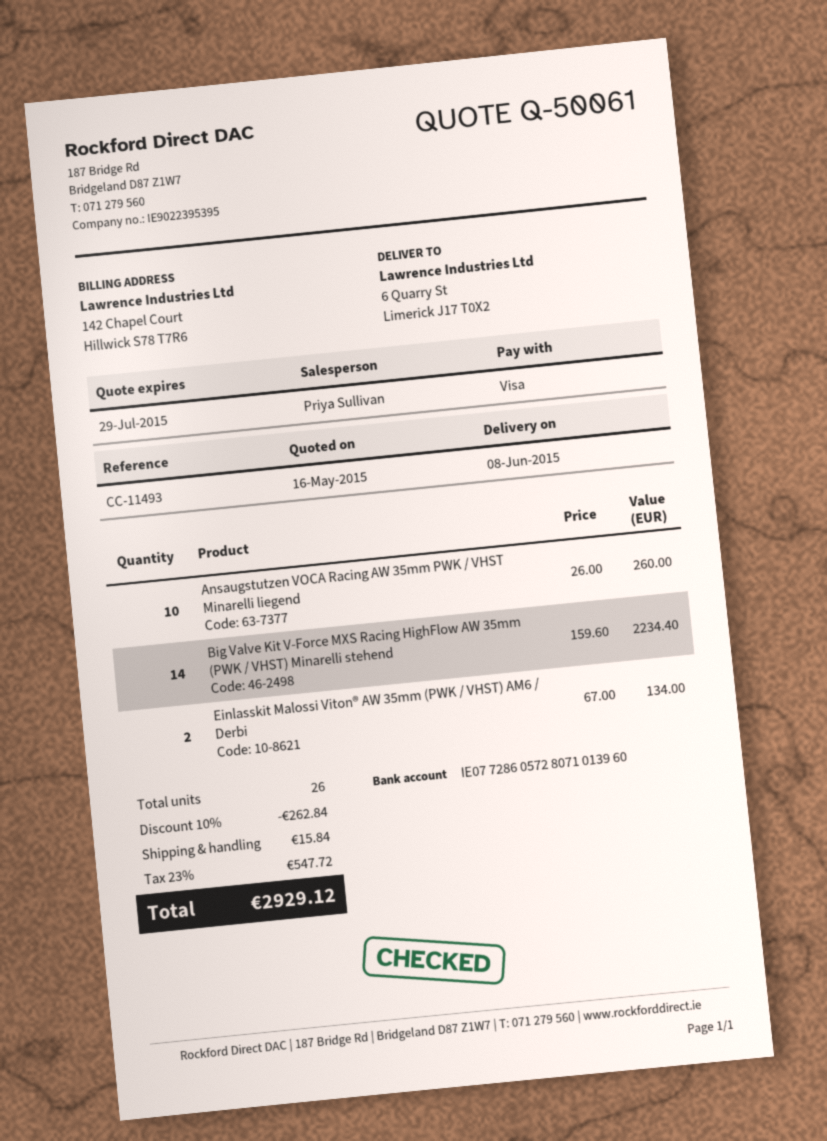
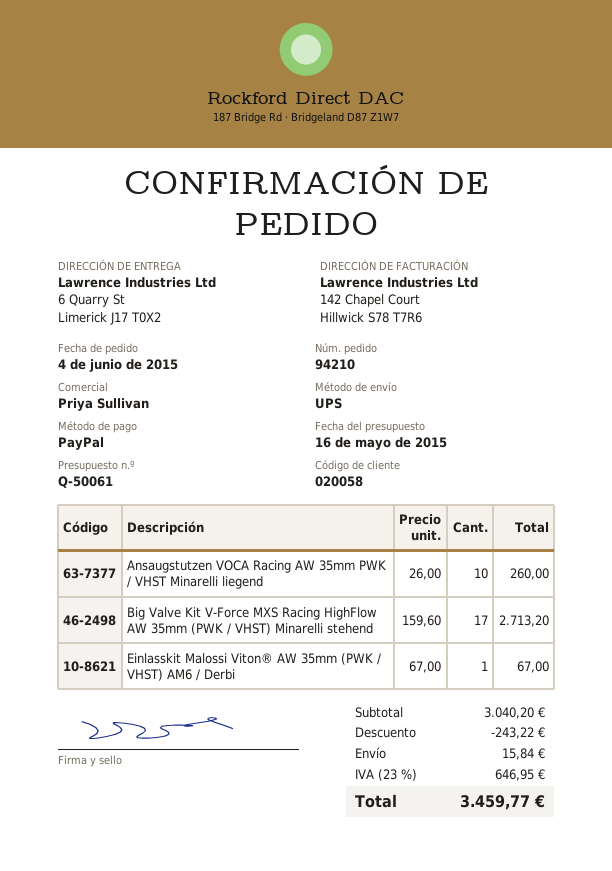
payment method: Visa -> PayPal
Big Valve Kit V-Force MXS Racing HighFlow AW 35mm (PWK / VHST) Minarelli stehend: 14 x 159.60 = 2234.40 -> 17 x 159.60 = 2713.20
Einlasskit Malossi Viton® AW 35mm (PWK / VHST) AM6 / Derbi: 2 x 67.00 = 134.00 -> 1 x 67.00 = 67.00
discount: 262.84 -> 243.22
tax: 23% = 547.72 -> 23% = 646.95
total: 2929.12 -> 3459.77

